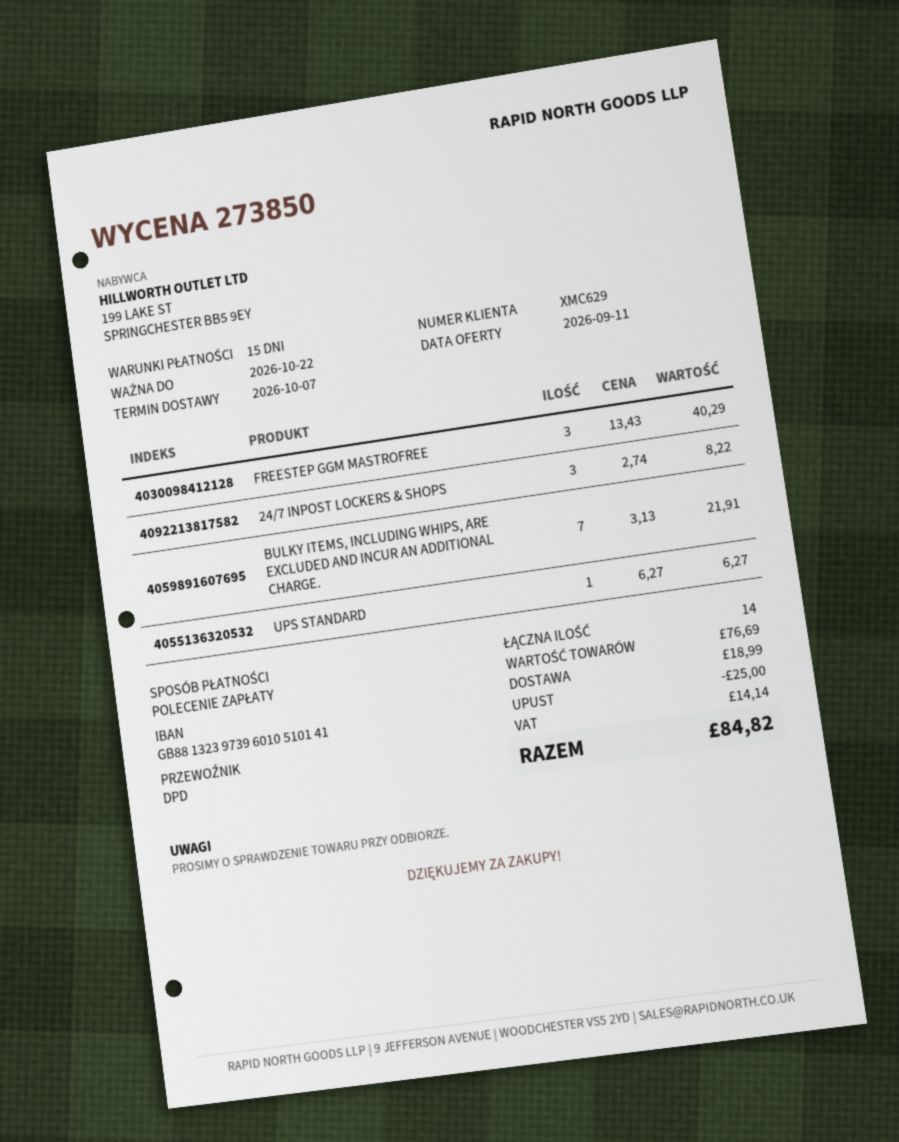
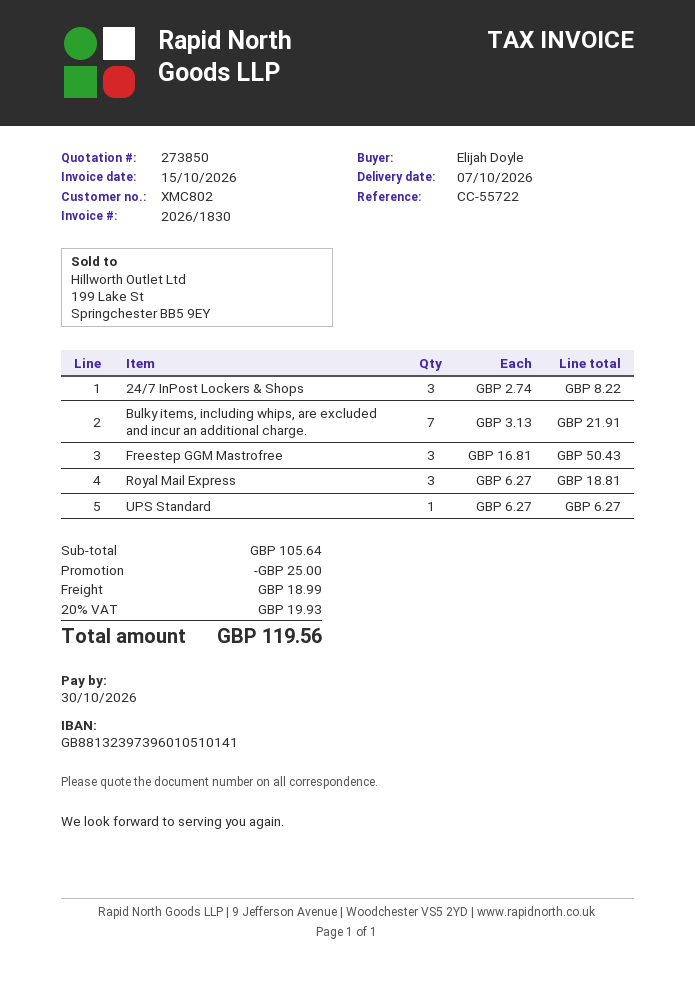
customer number: XMC629 -> XMC802
FREESTEP GGM MASTROFREE: 3 x 13.43 = 40.29 -> 3 x 16.81 = 50.43
Royal Mail Express: none -> 3 x 6.27 = 18.81
subtotal: 76.69 -> 105.64
tax: 14.14 -> 19.93
total: 84.82 -> 119.56

